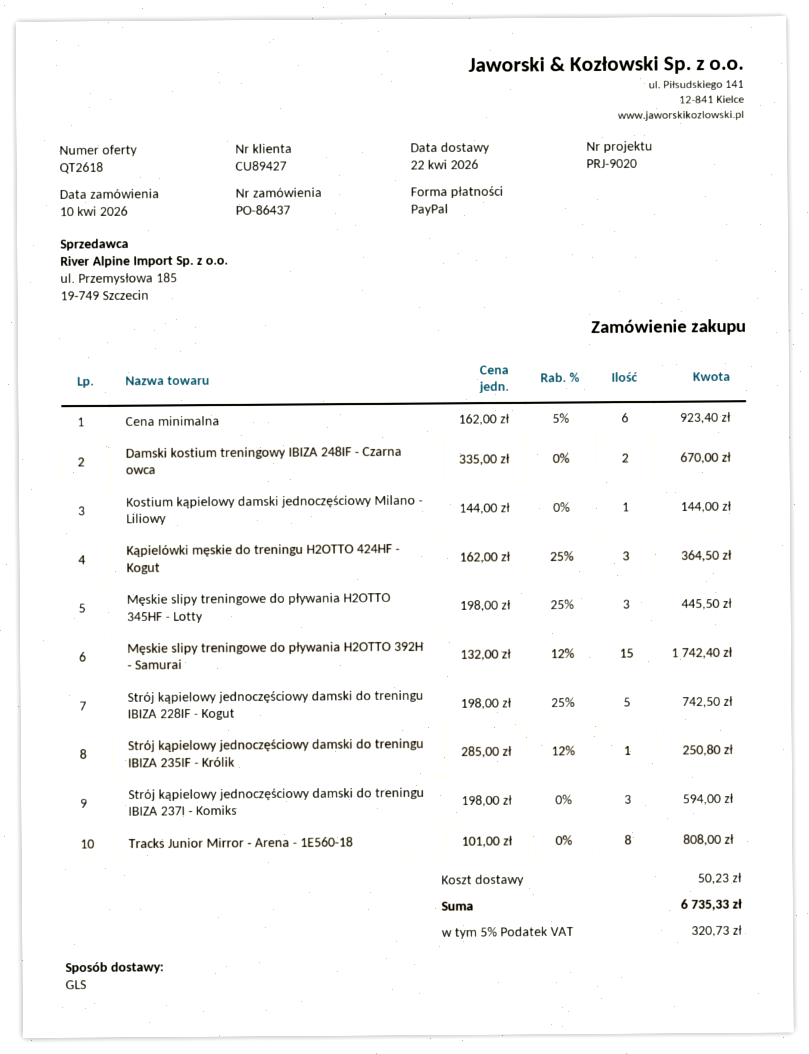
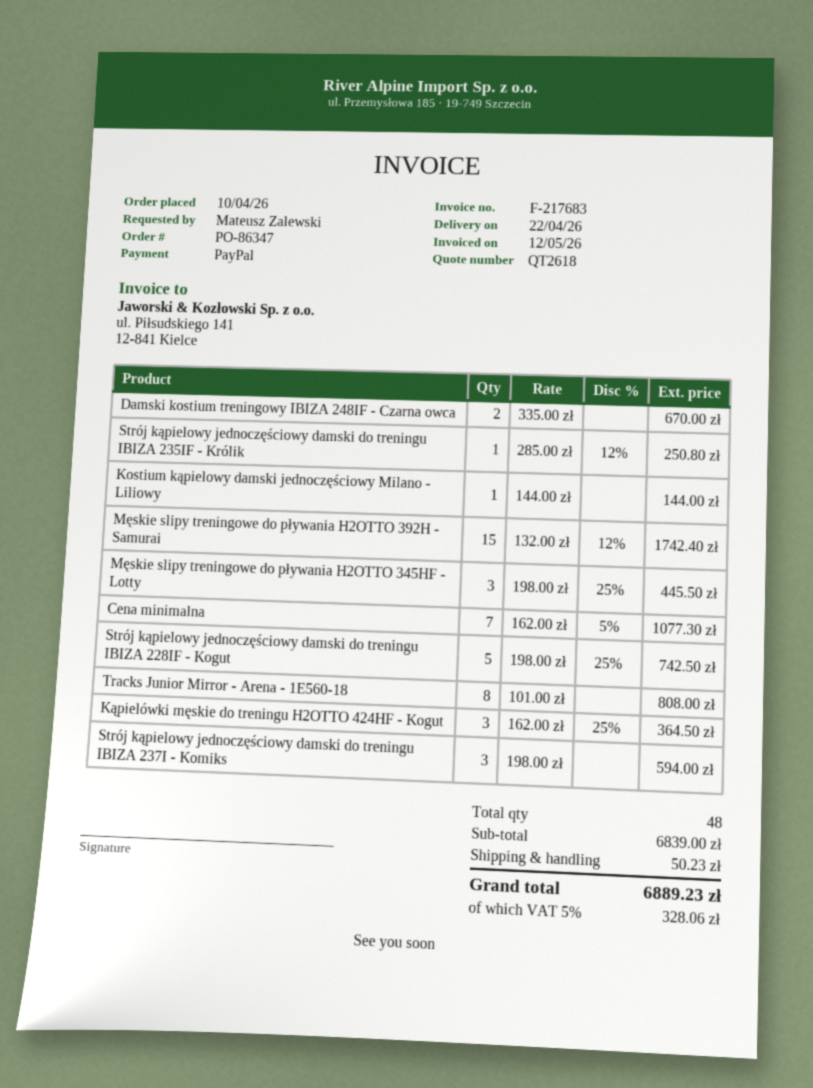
order number: PO-86437 -> PO-86347
Cena minimalna: 6 x 162.00 - 5% = 923.40 -> 7 x 162.00 - 5% = 1077.30
tax: 5% = 320.73 -> 5% = 328.06
total: 6735.33 -> 6889.23

